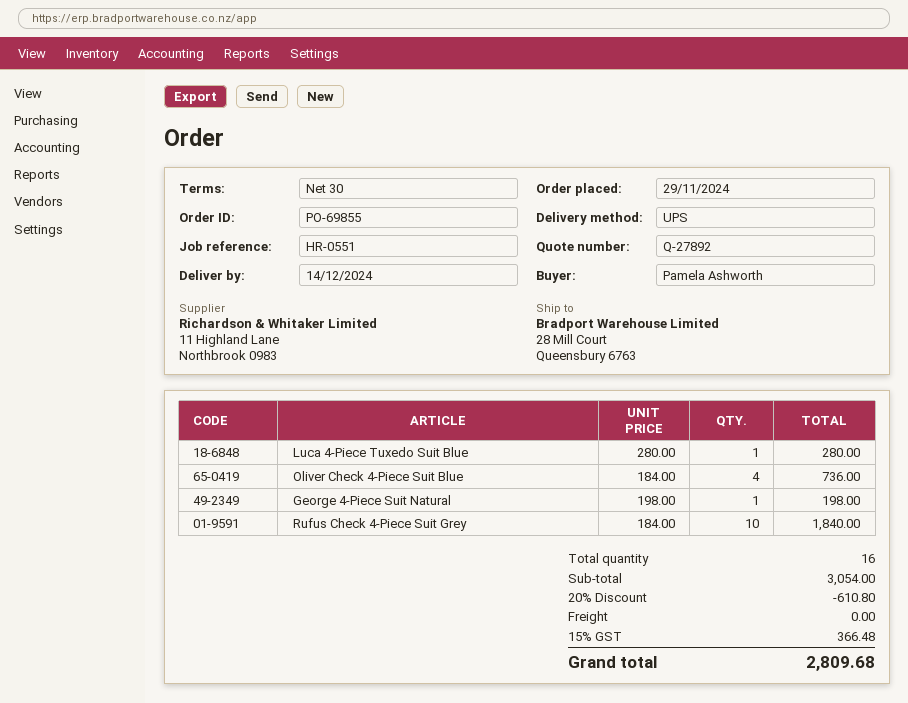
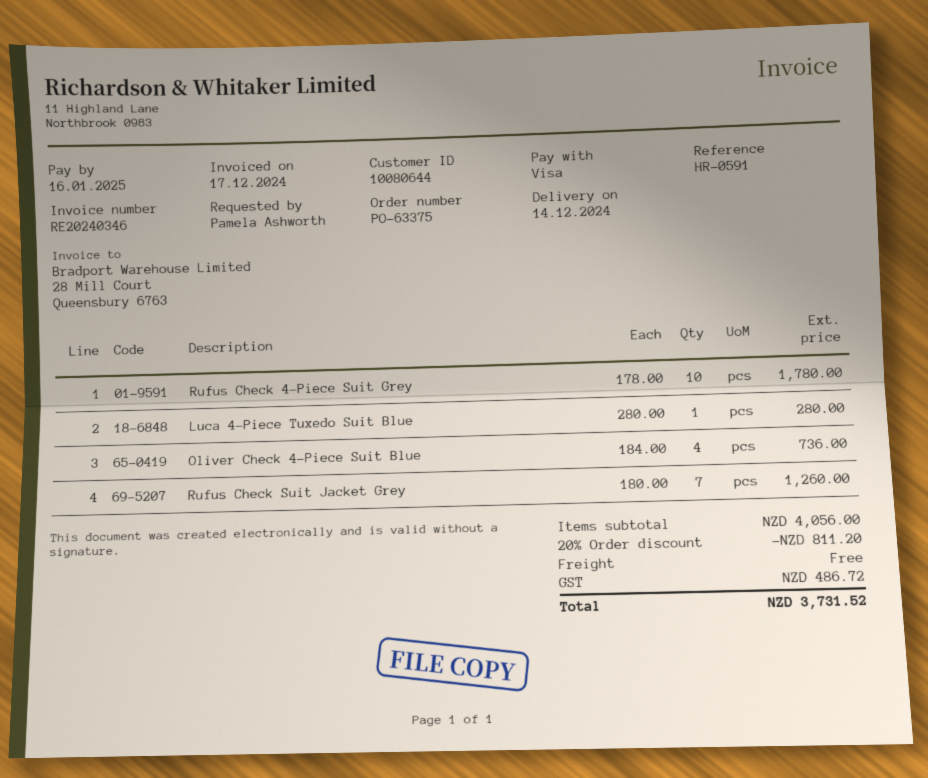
order number: PO-69855 -> PO-63375
reference: HR-0551 -> HR-0591
George 4-Piece Suit Natural: 1 x 198.00 = 198.00 -> none
Rufus Check 4-Piece Suit Grey: 10 x 184.00 = 1840.00 -> 10 x 178.00 = 1780.00
Rufus Check Suit Jacket Grey: none -> 7 x 180.00 = 1260.00
subtotal: 3054.00 -> 4056.00
discount: 20% = 610.80 -> 20% = 811.20
tax: 366.48 -> 486.72
total: 2809.68 -> 3731.52

